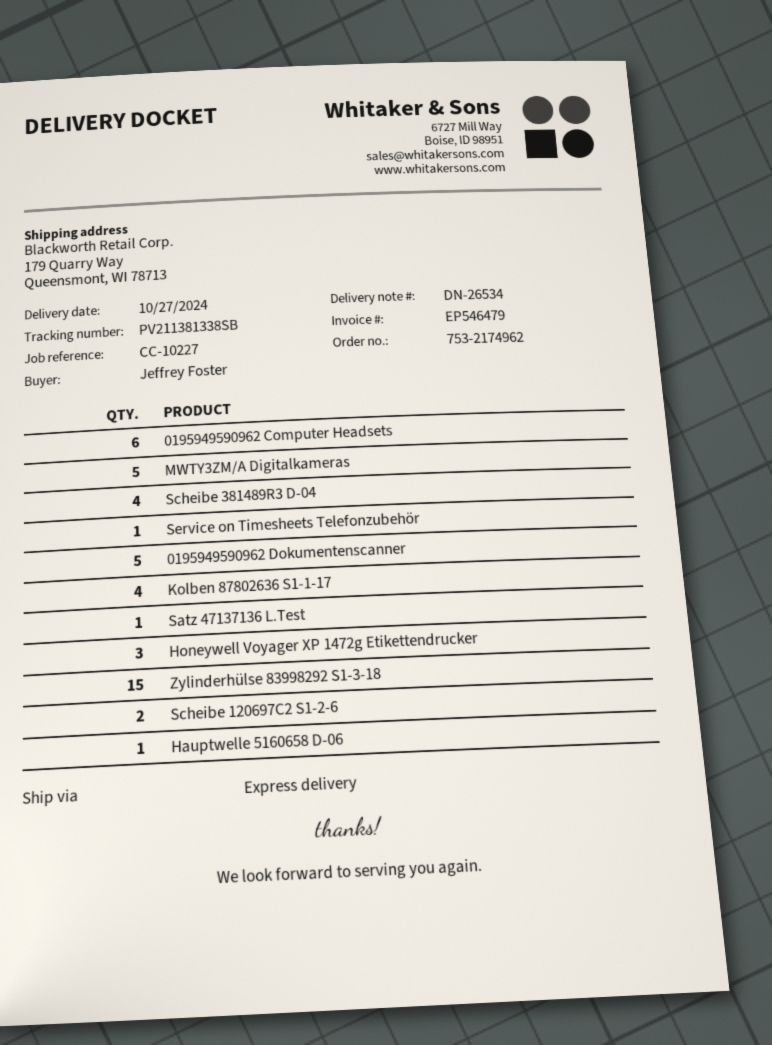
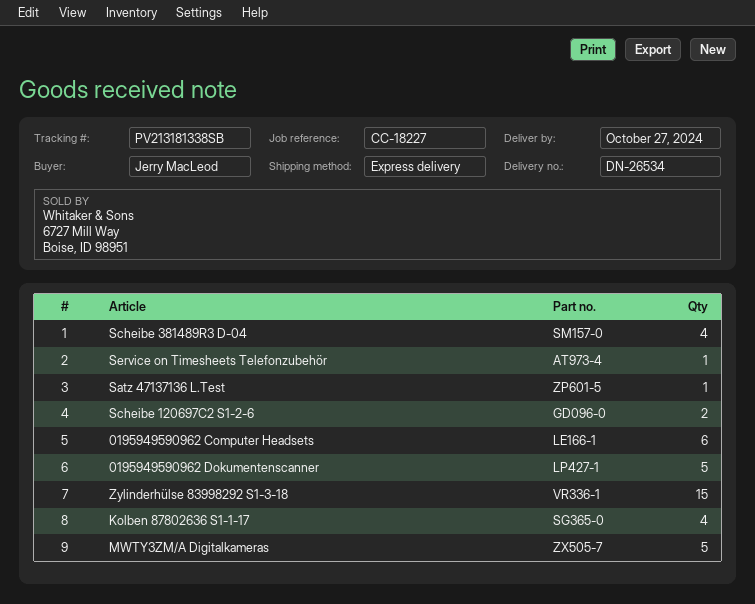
reference: CC-10227 -> CC-18227
ordered by: Jeffrey Foster -> Jerry MacLeod
tracking number: PV211381338SB -> PV213181338SB
Honeywell Voyager XP 1472g Etikettendrucker: 3 -> none
Hauptwelle 5160658 D-06: 1 -> none

